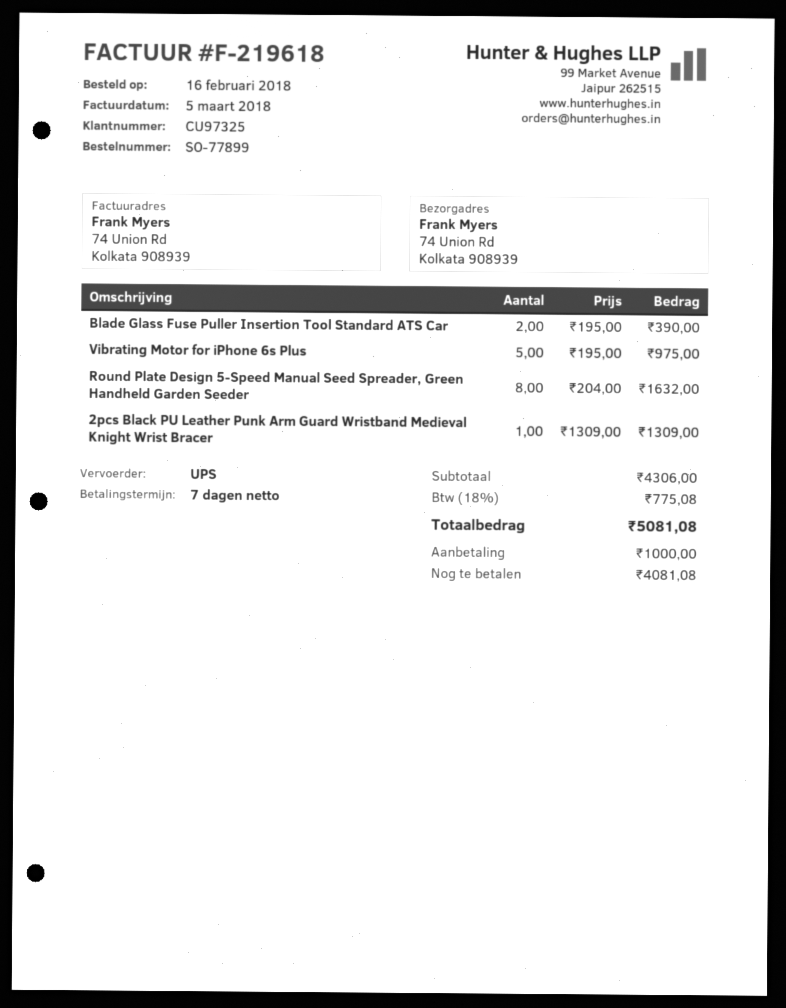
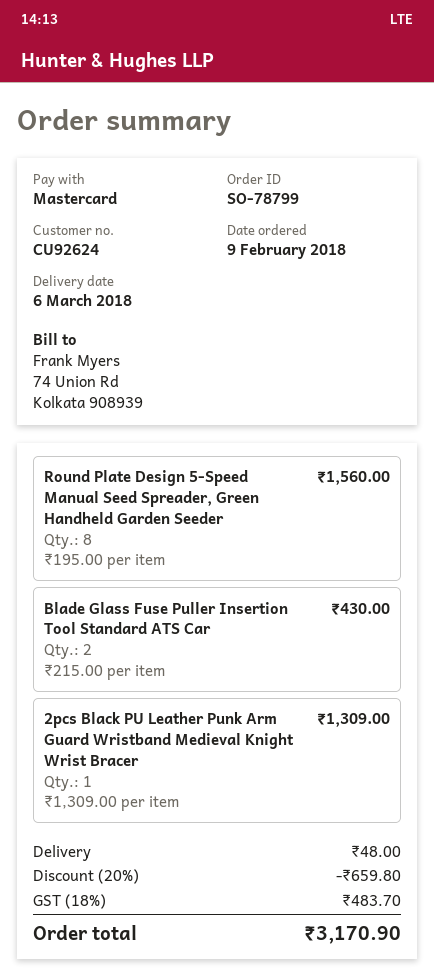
order number: SO-77899 -> SO-78799
order date: 2018-02-16 -> 2018-02-09
customer number: CU97325 -> CU92624
Blade Glass Fuse Puller Insertion Tool Standard ATS Car: 2 x 195.00 = 390.00 -> 2 x 215.00 = 430.00
Vibrating Motor for iPhone 6s Plus: 5 x 195.00 = 975.00 -> none
Round Plate Design 5-Speed Manual Seed Spreader, Green Handheld Garden Seeder: 8 x 204.00 = 1632.00 -> 8 x 195.00 = 1560.00
discount: none -> 20% = 659.80
shipping: none -> 48.00
tax: 18% = 775.08 -> 18% = 483.70
total: 5081.08 -> 3170.90

